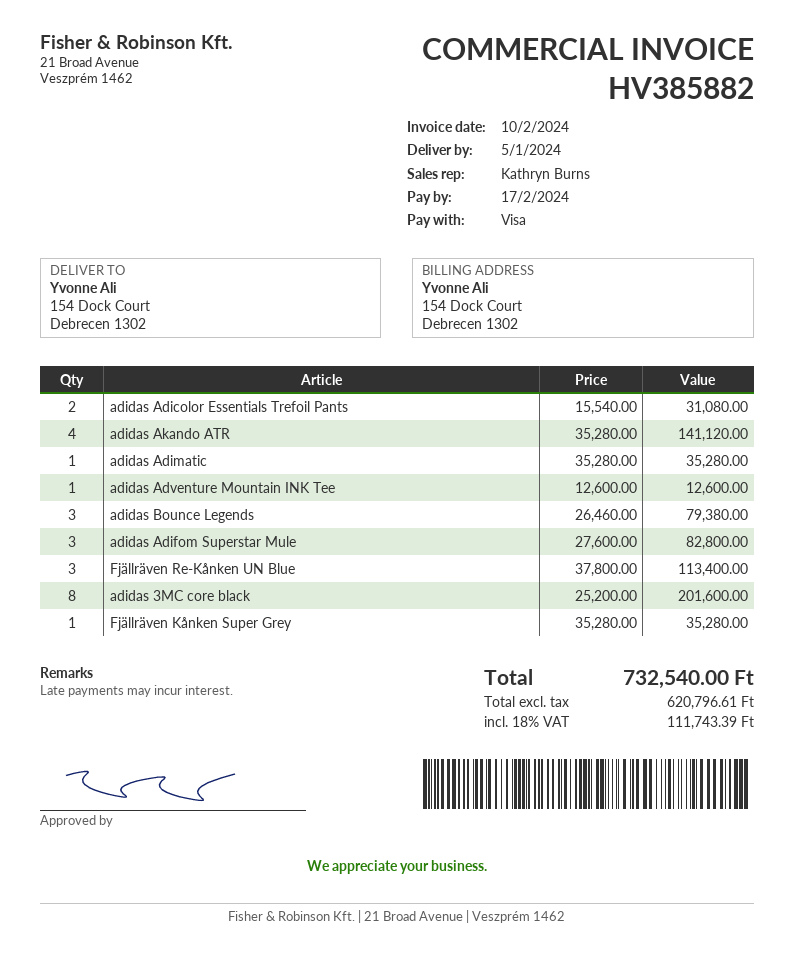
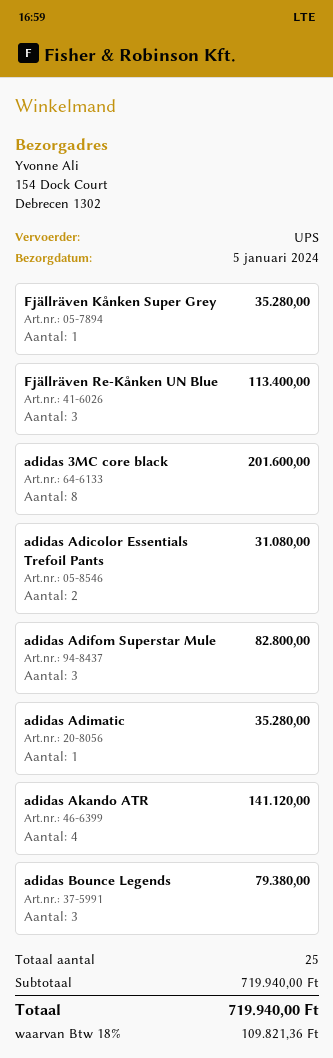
adidas Adventure Mountain INK Tee: 1 for 12600.00 -> none
tax: 18% = 111743.39 -> 18% = 109821.36
total: 732540.00 -> 719940.00

